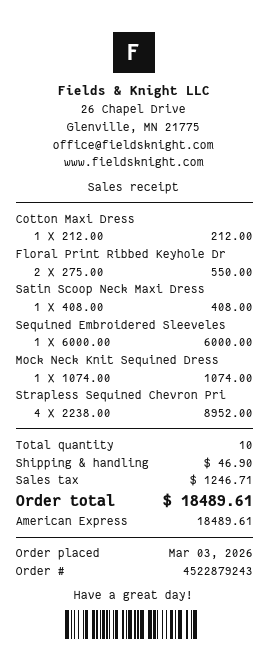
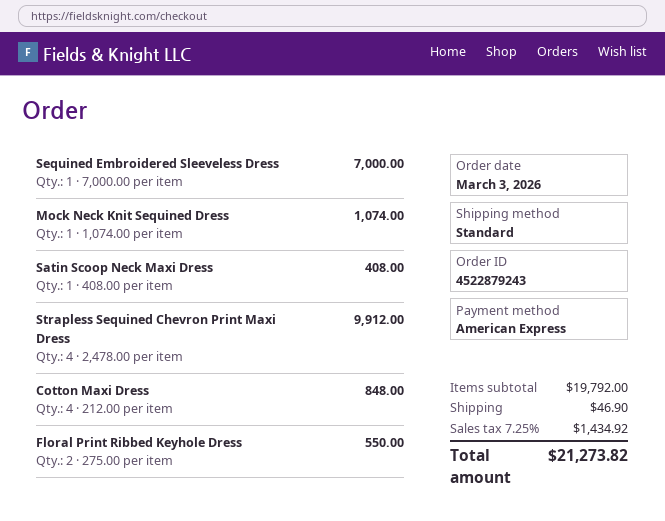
Cotton Maxi Dress: 1 x 212.00 = 212.00 -> 4 x 212.00 = 848.00
Sequined Embroidered Sleeveles: 1 x 6000.00 = 6000.00 -> 1 x 7000.00 = 7000.00
Strapless Sequined Chevron Pri: 4 x 2238.00 = 8952.00 -> 4 x 2478.00 = 9912.00
tax: 1246.71 -> 1434.92
total: 18489.61 -> 21273.82

